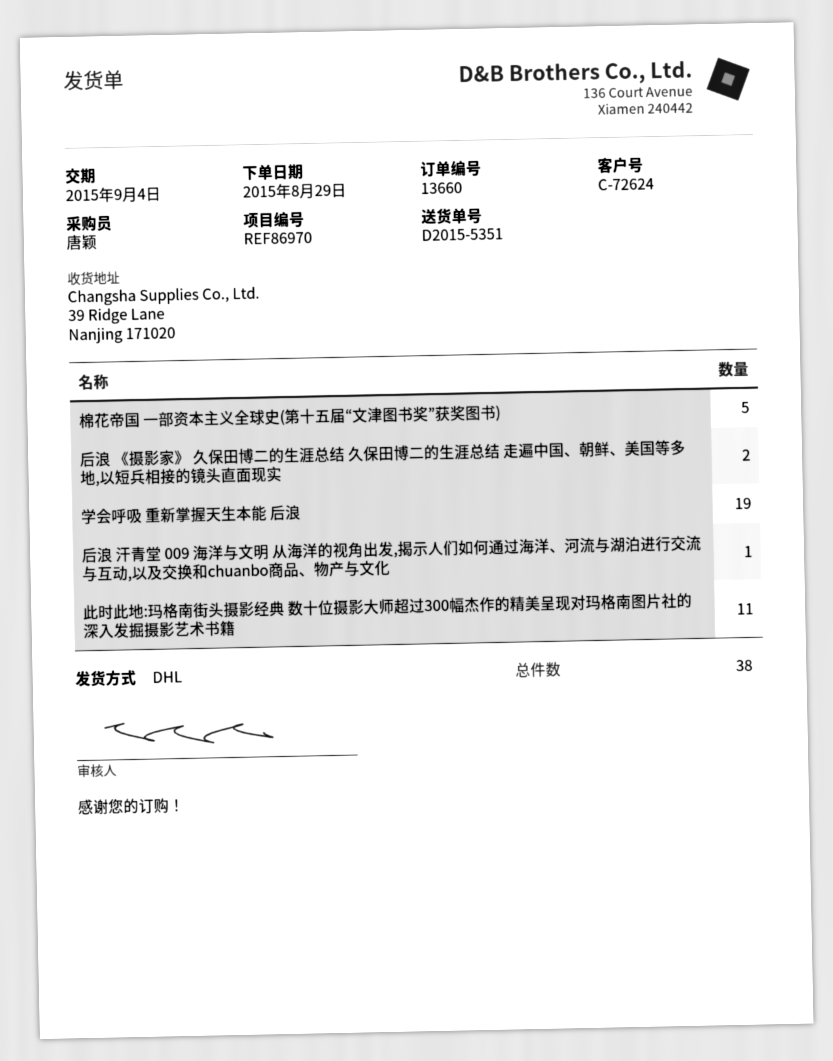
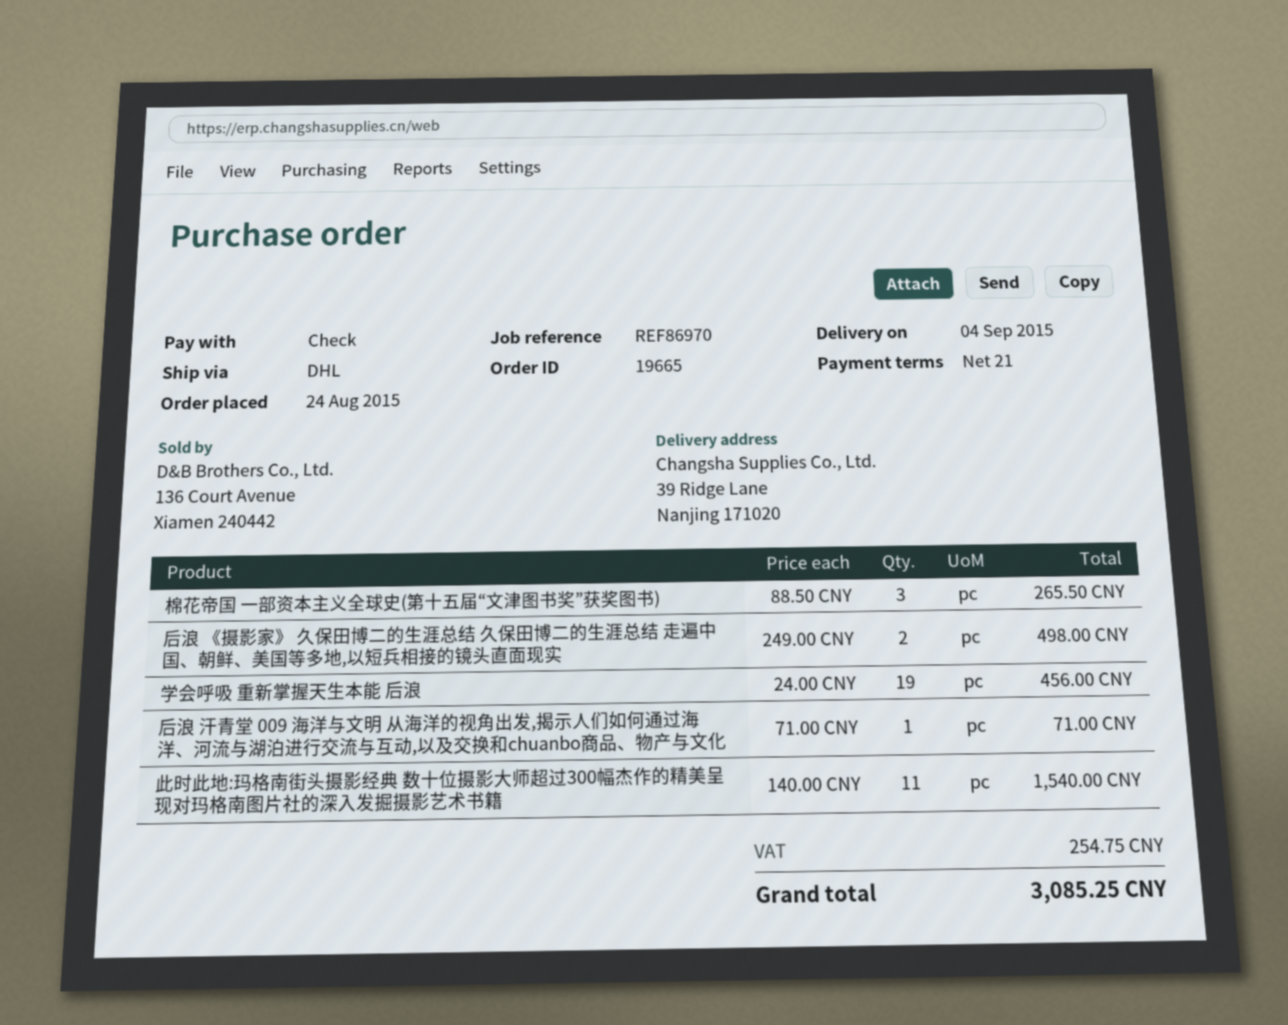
order number: 13660 -> 19665
order date: 2015-08-29 -> 2015-08-24
棉花帝国 一部资本主义全球史(第十五届“文津图书奖”获奖图书): 5 -> 3

